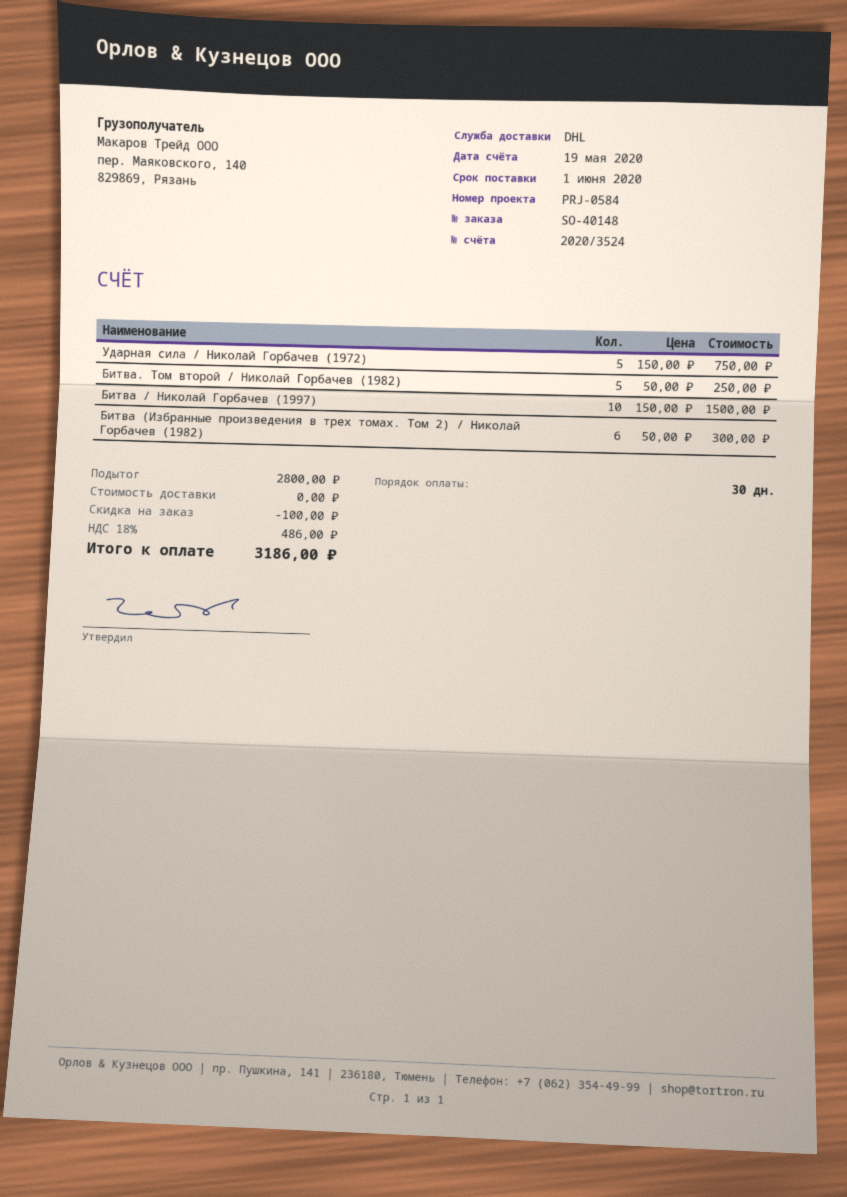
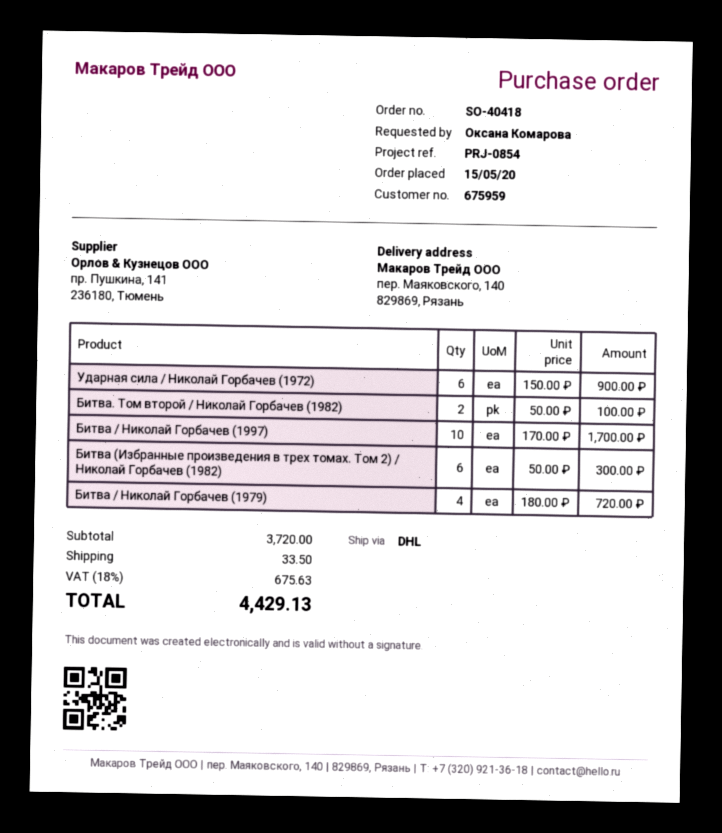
order number: SO-40148 -> SO-40418
reference: PRJ-0584 -> PRJ-0854
Ударная сила / Николай Горбачев (1972): 5 x 150.00 = 750.00 -> 6 x 150.00 = 900.00
Битва. Том второй / Николай Горбачев (1982): 5 x 50.00 = 250.00 -> 2 x 50.00 = 100.00
Битва / Николай Горбачев (1997): 10 x 150.00 = 1500.00 -> 10 x 170.00 = 1700.00
Битва / Николай Горбачев (1979): none -> 4 x 180.00 = 720.00
subtotal: 2800.00 -> 3720.00
discount: 100.00 -> none
shipping: 0.00 -> 33.50
tax: 18% = 486.00 -> 18% = 675.63
total: 3186.00 -> 4429.13

